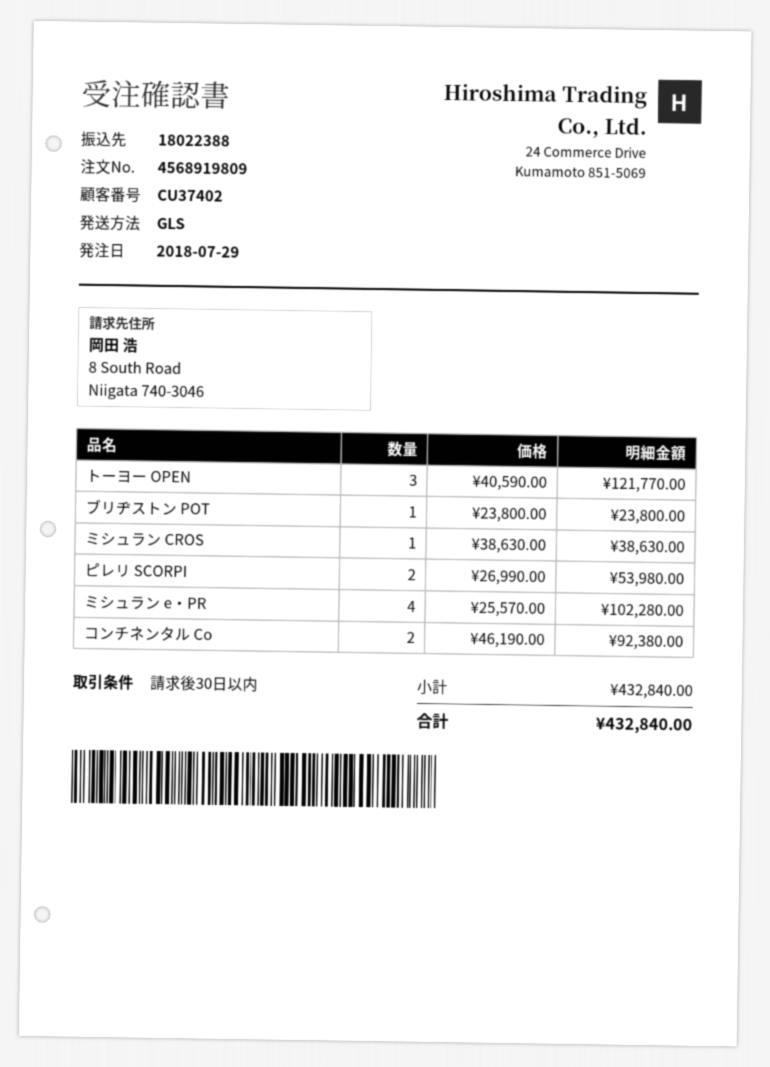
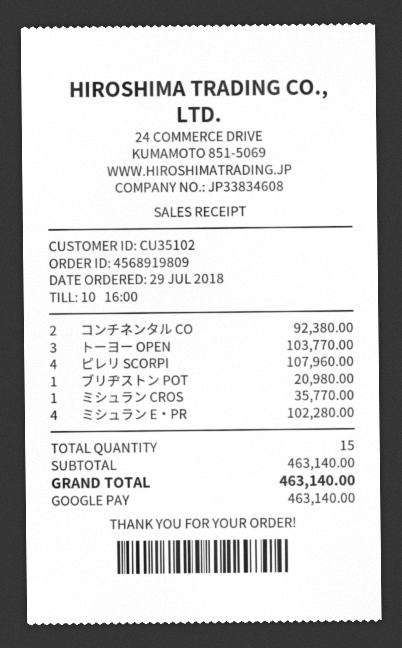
customer number: CU37402 -> CU35102
トーヨー OPEN: 3 for 121770.00 -> 3 for 103770.00
ブリヂストン POT: 1 for 23800.00 -> 1 for 20980.00
ミシュラン CROS: 1 for 38630.00 -> 1 for 35770.00
ピレリ SCORPI: 2 for 53980.00 -> 4 for 107960.00
subtotal: 432840.00 -> 463140.00
total: 432840.00 -> 463140.00

